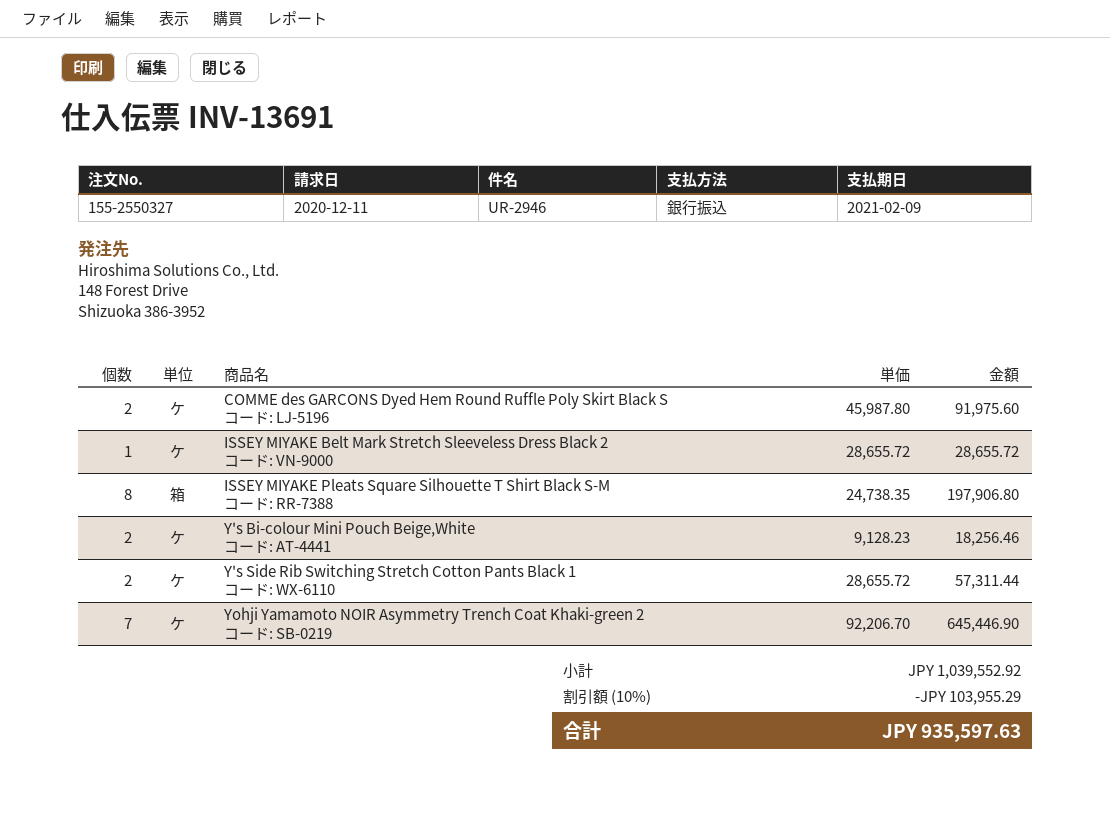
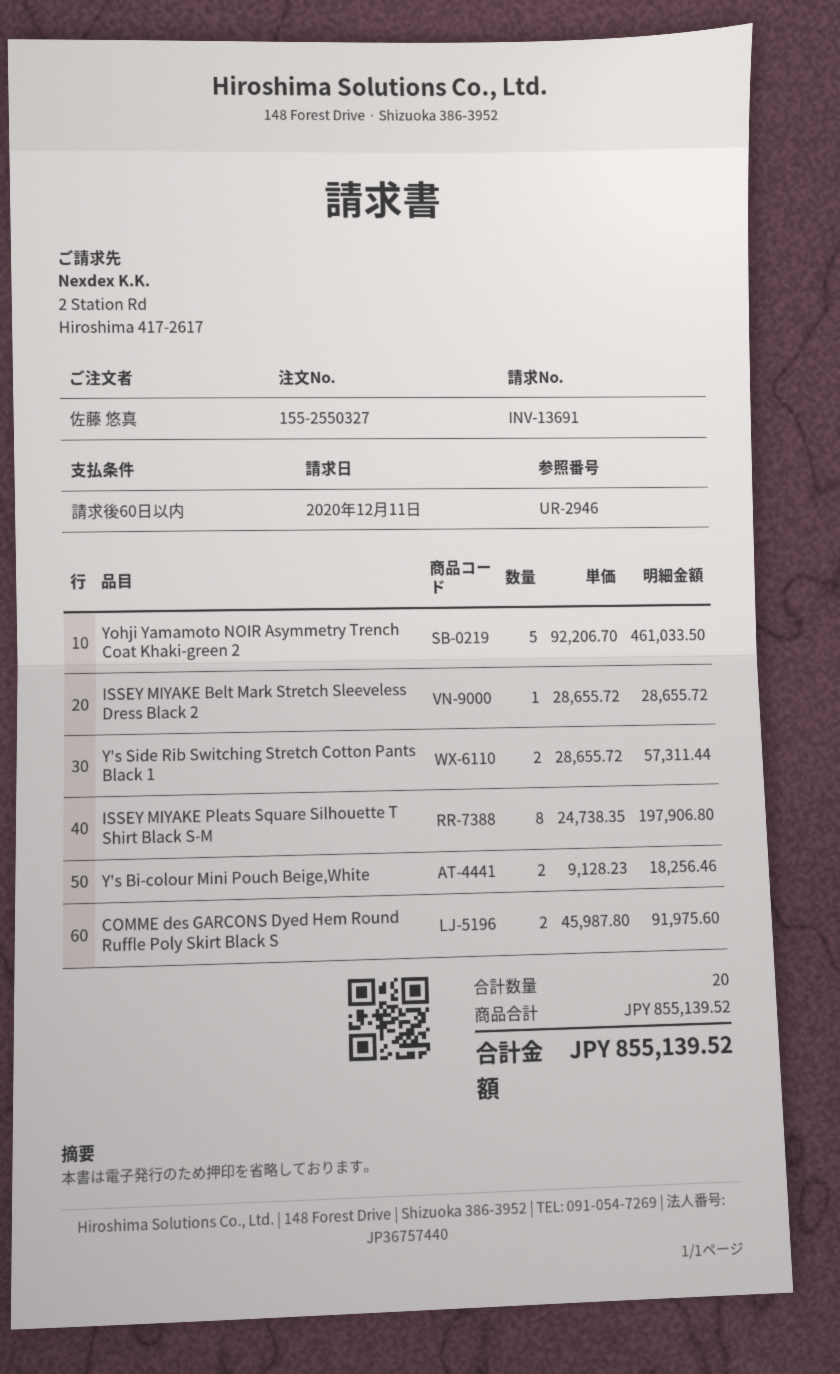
Yohji Yamamoto NOIR Asymmetry Trench Coat Khaki-green 2: 7 x 92206.70 = 645446.90 -> 5 x 92206.70 = 461033.50
subtotal: 1039552.92 -> 855139.52
discount: 10% = 103955.29 -> none
total: 935597.63 -> 855139.52

